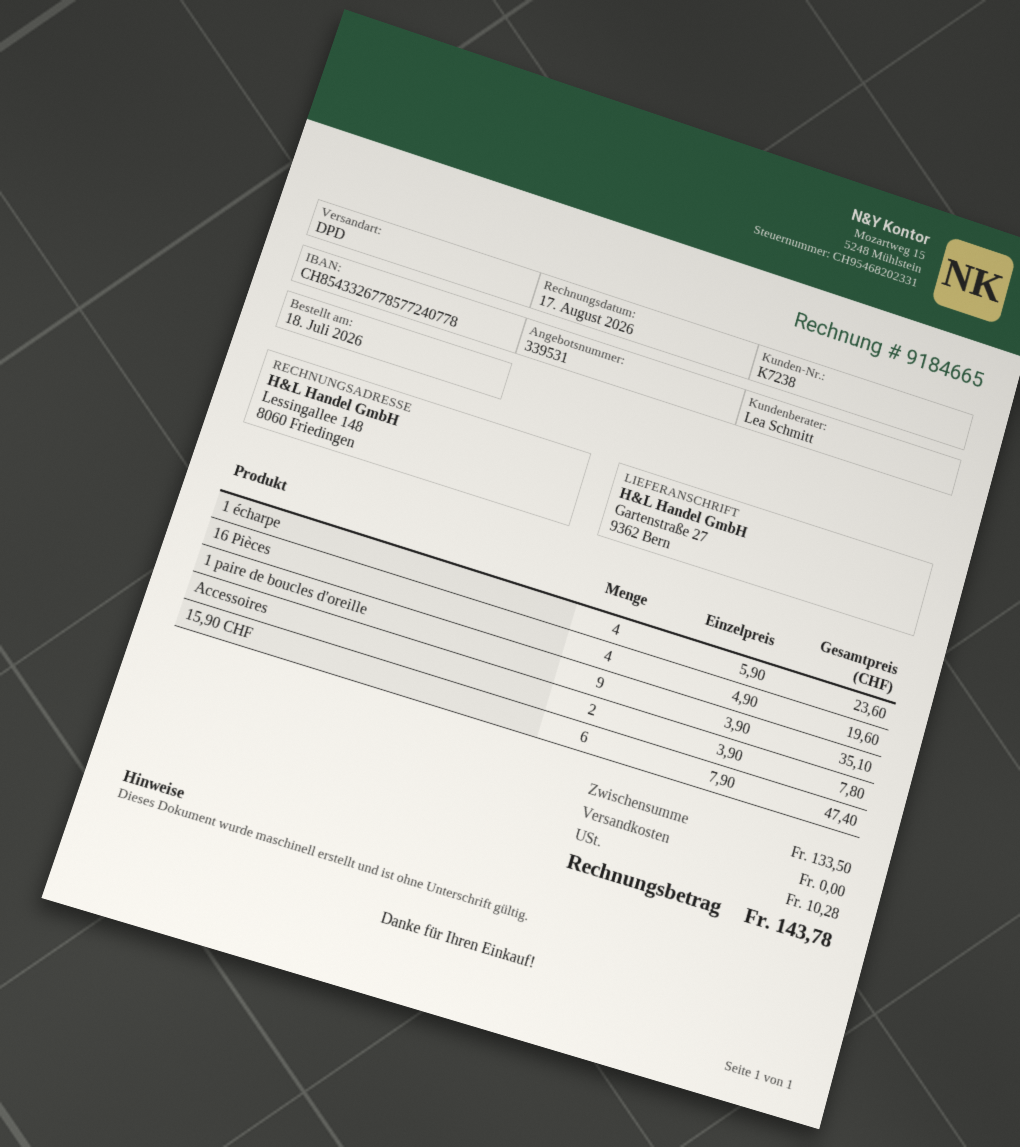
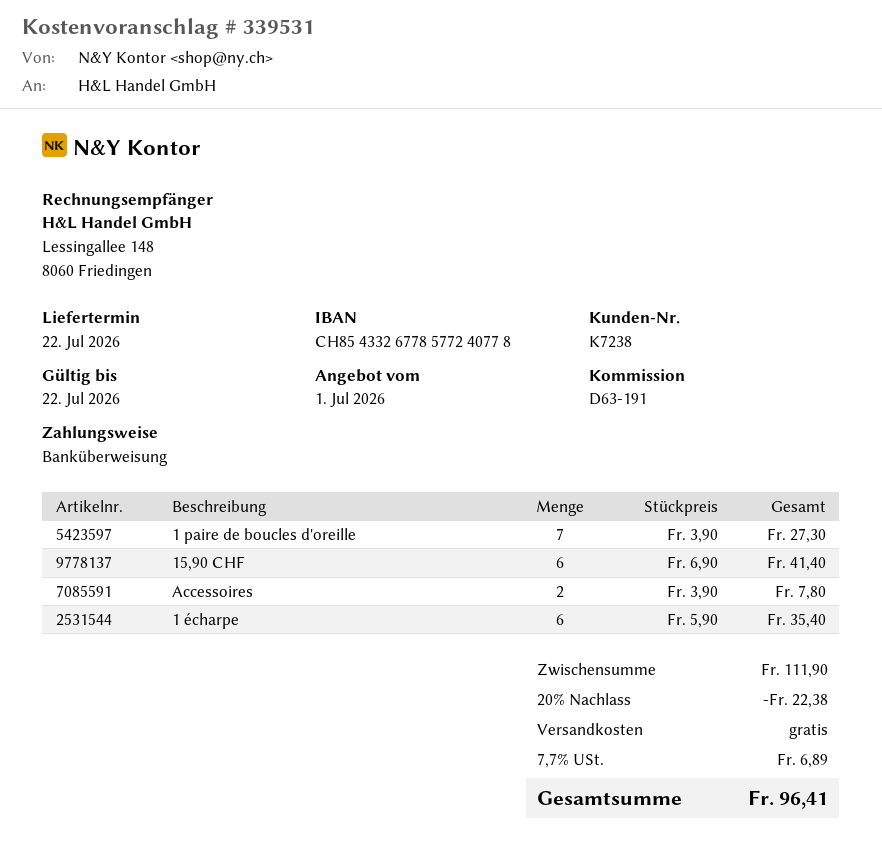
1 écharpe: 4 x 5.90 = 23.60 -> 6 x 5.90 = 35.40
16 Pièces: 4 x 4.90 = 19.60 -> none
1 paire de boucles d'oreille: 9 x 3.90 = 35.10 -> 7 x 3.90 = 27.30
15,90 CHF: 6 x 7.90 = 47.40 -> 6 x 6.90 = 41.40
subtotal: 133.50 -> 111.90
discount: none -> 20% = 22.38
tax: 10.28 -> 6.89
total: 143.78 -> 96.41

